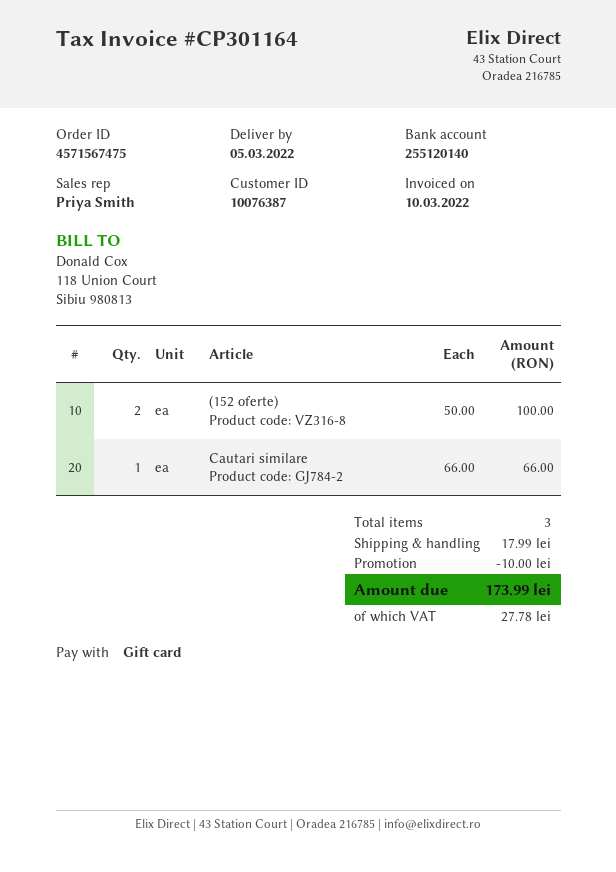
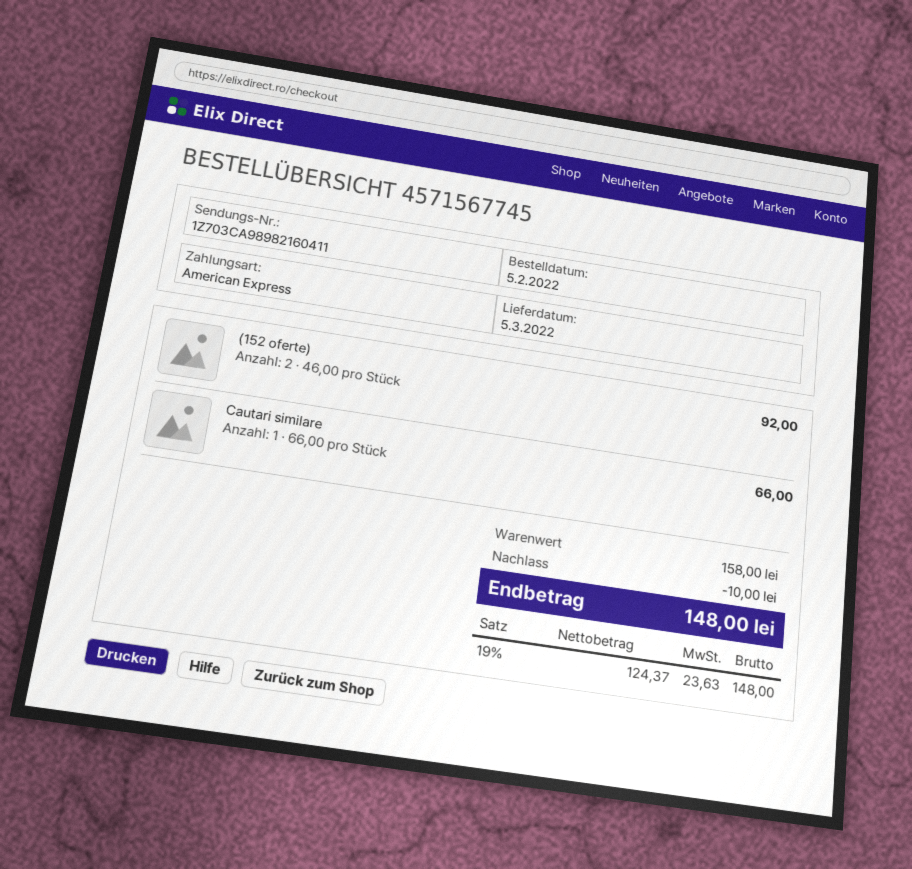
order number: 4571567475 -> 4571567745
payment method: gift card -> American Express
(152 oferte): 2 x 50.00 = 100.00 -> 2 x 46.00 = 92.00
shipping: 17.99 -> none
tax: 27.78 -> 23.63
total: 173.99 -> 148.00

